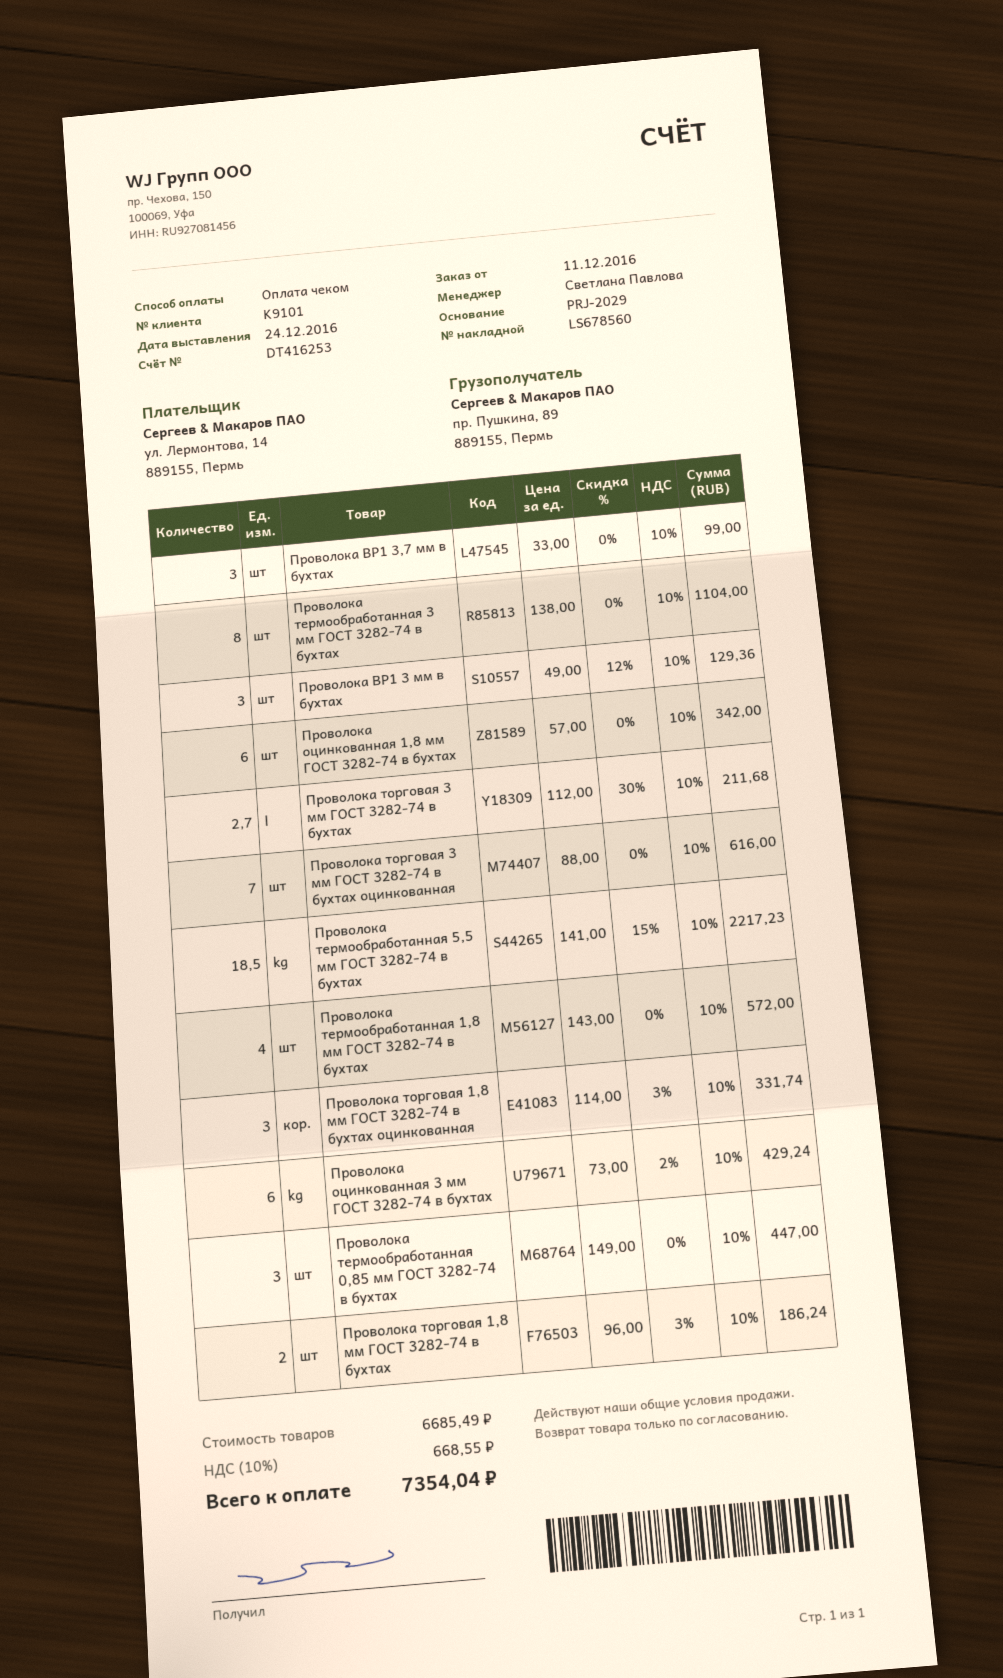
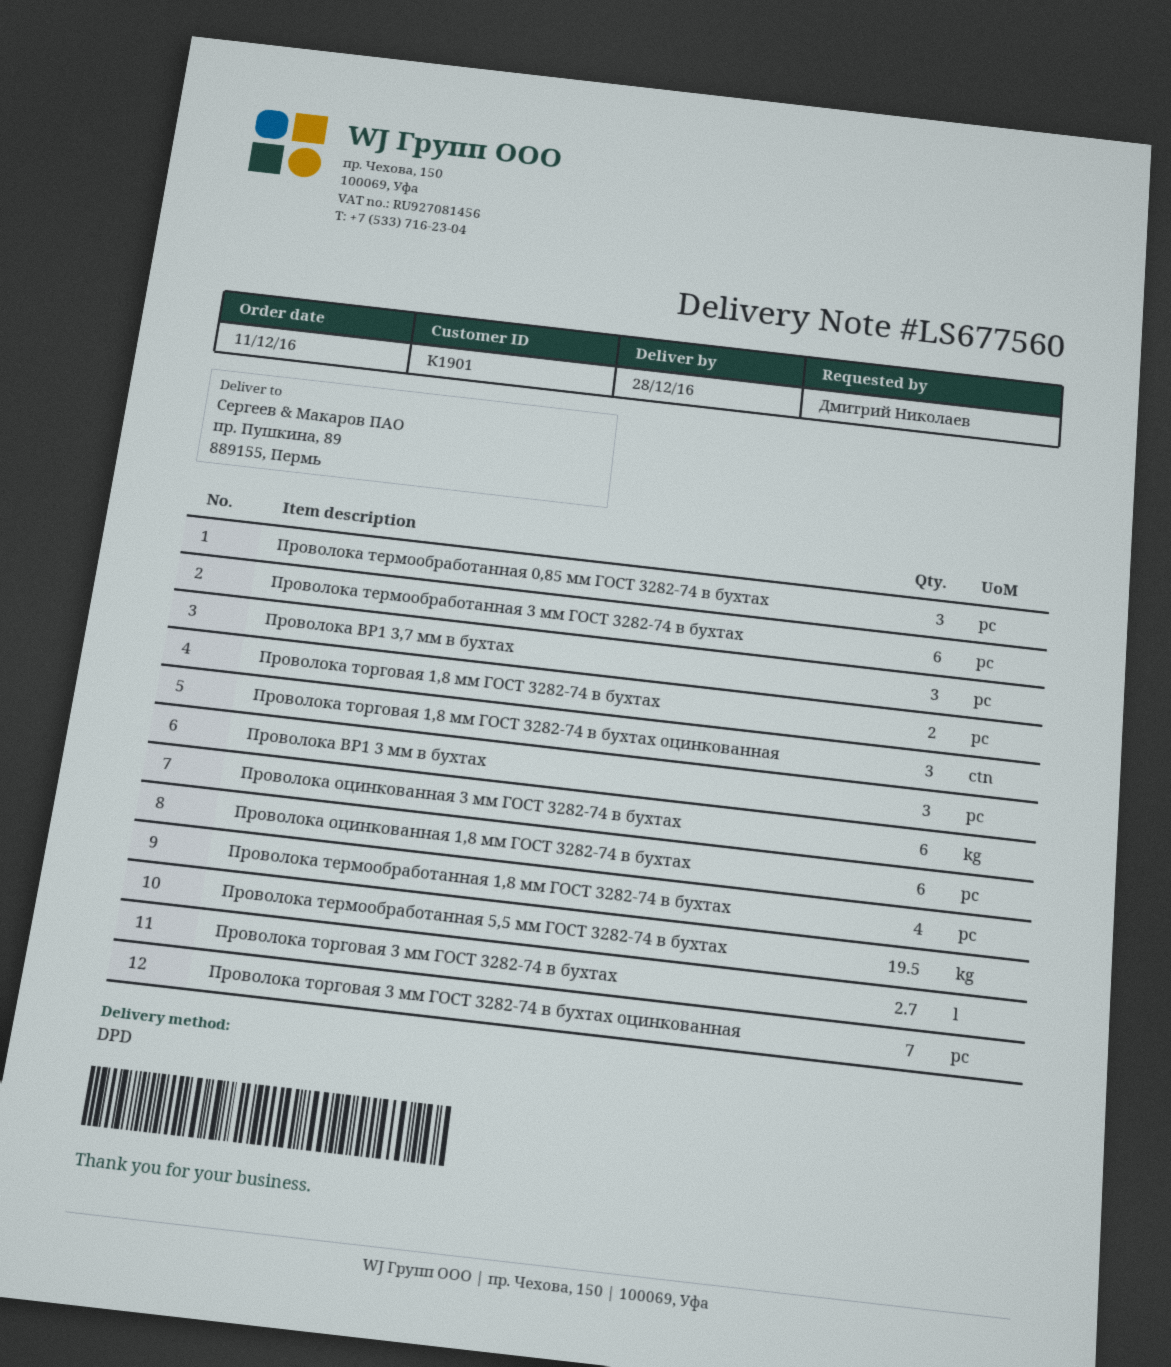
delivery note number: LS678560 -> LS677560
customer number: K9101 -> K1901
Проволока термообработанная 3 мм ГОСТ 3282-74 в бухтах: 8 -> 6
Проволока термообработанная 5,5 мм ГОСТ 3282-74 в бухтах: 18.5 -> 19.5

